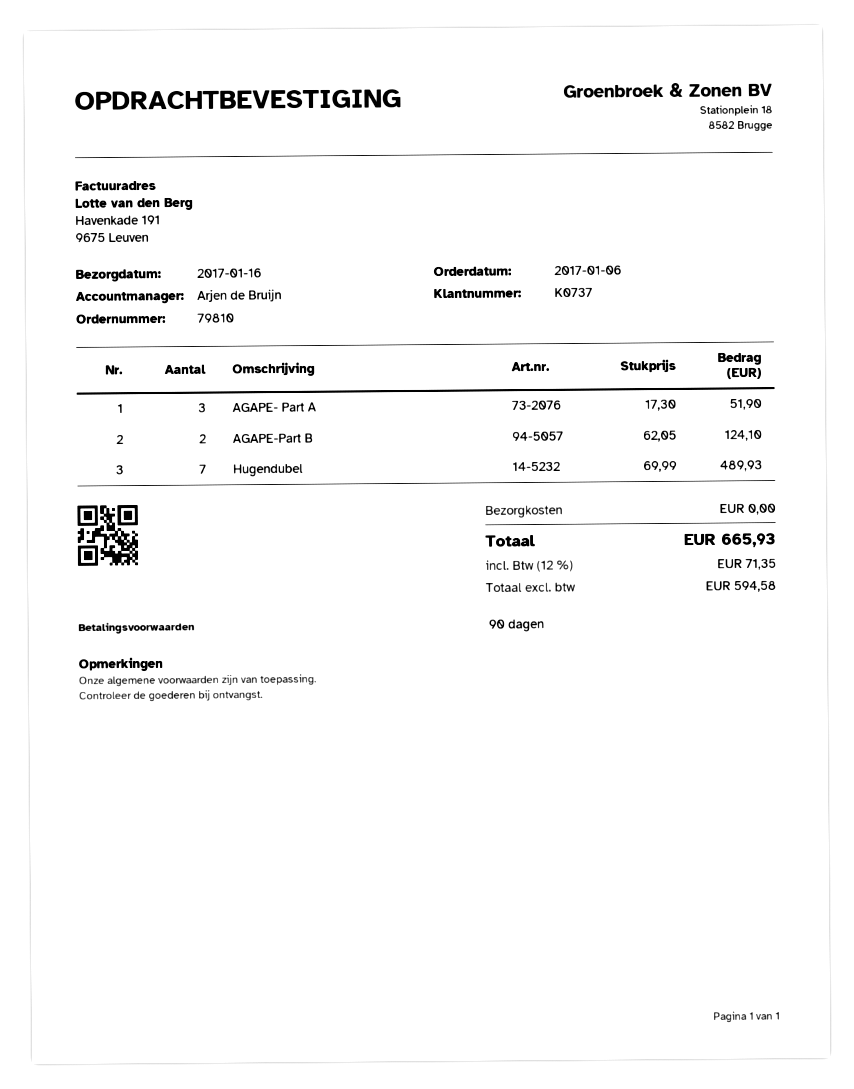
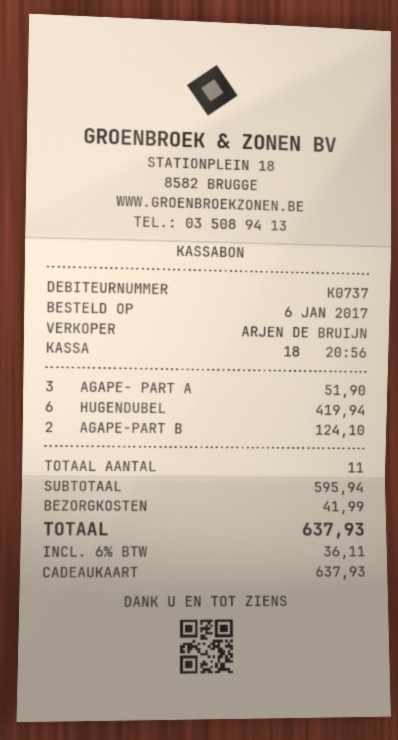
Hugendubel: 7 for 489.93 -> 6 for 419.94
shipping: 0.00 -> 41.99
tax: 12% = 71.35 -> 6% = 36.11
total: 665.93 -> 637.93

